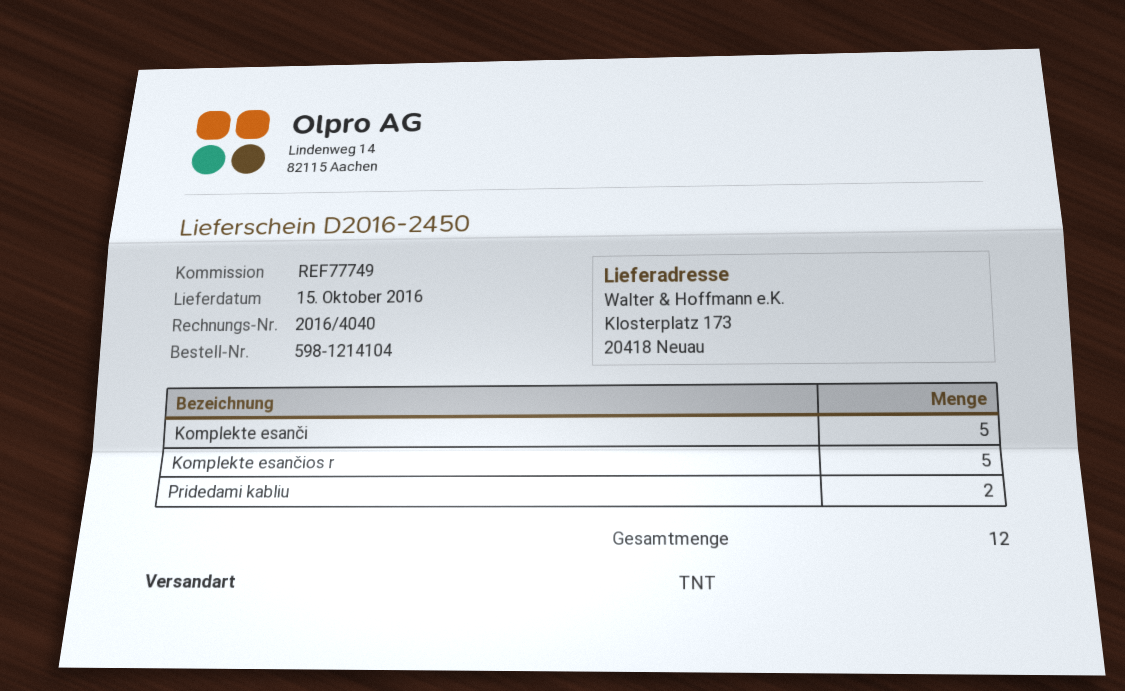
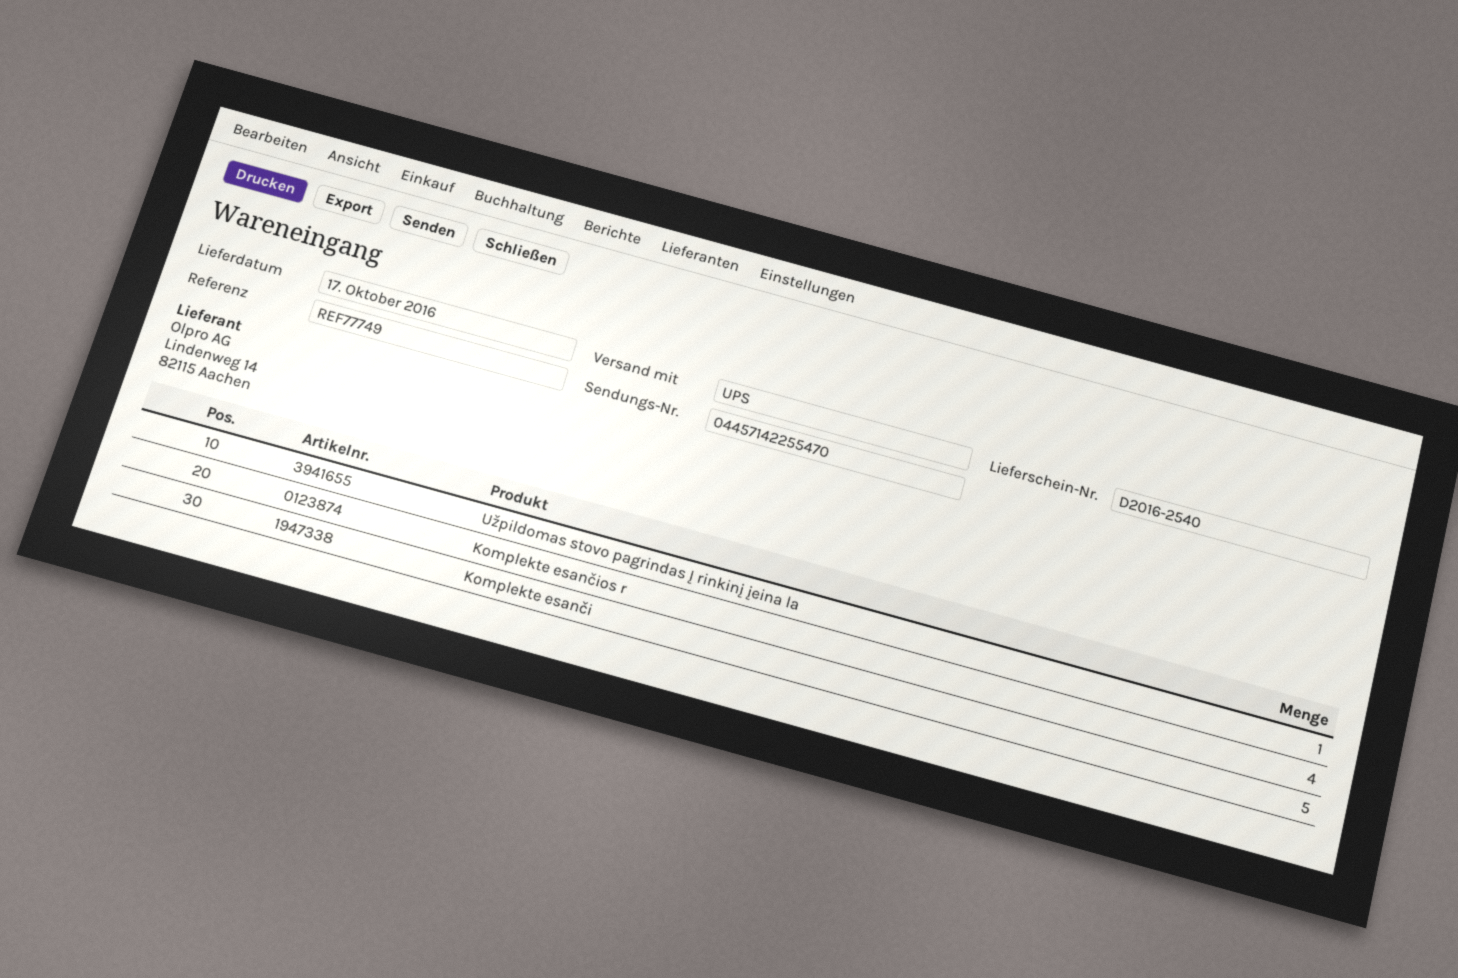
delivery note number: D2016-2450 -> D2016-2540
delivery date: 2016-10-15 -> 2016-10-17
shipping method: TNT -> UPS
Komplekte esančios r: 5 -> 4
Pridedami kabliu: 2 -> none
Užpildomas stovo pagrindas Į rinkinį įeina la: none -> 1

